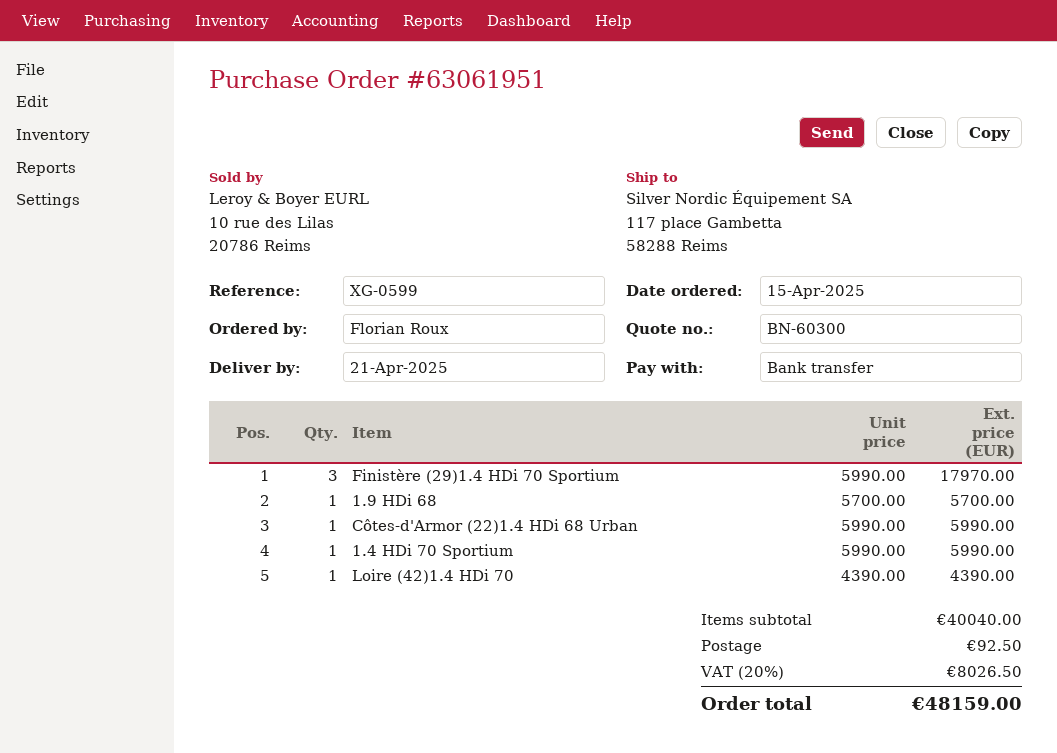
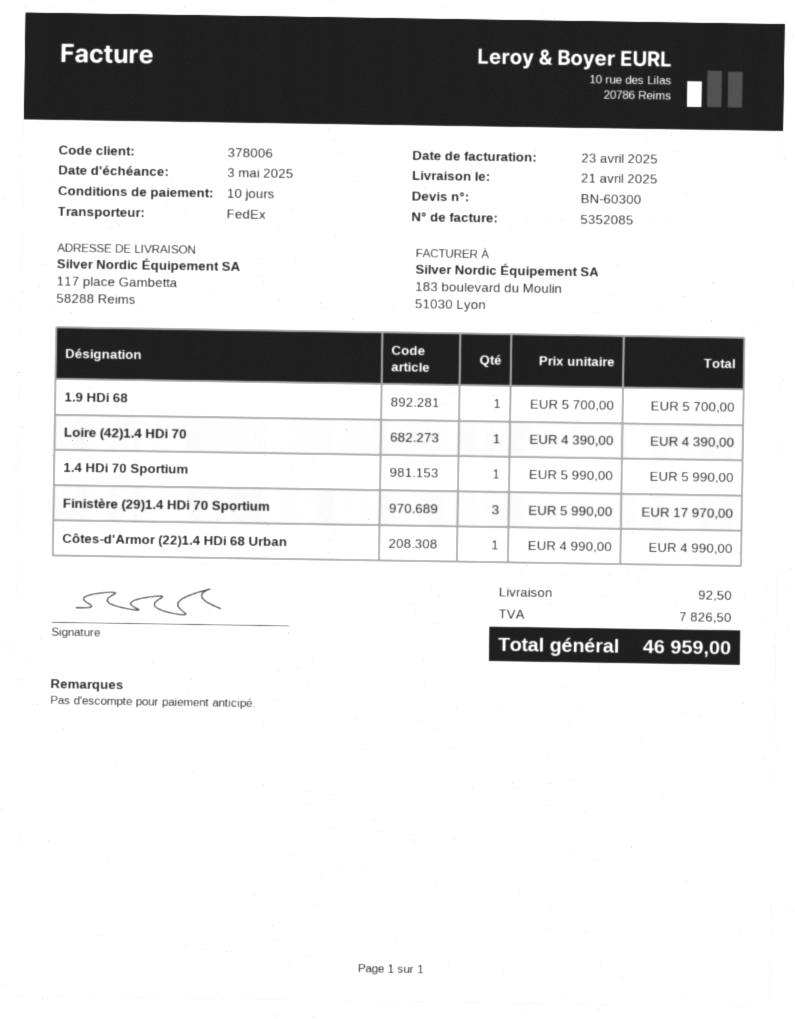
Côtes-d'Armor (22)1.4 HDi 68 Urban: 1 x 5990.00 = 5990.00 -> 1 x 4990.00 = 4990.00
tax: 8026.50 -> 7826.50
total: 48159.00 -> 46959.00

